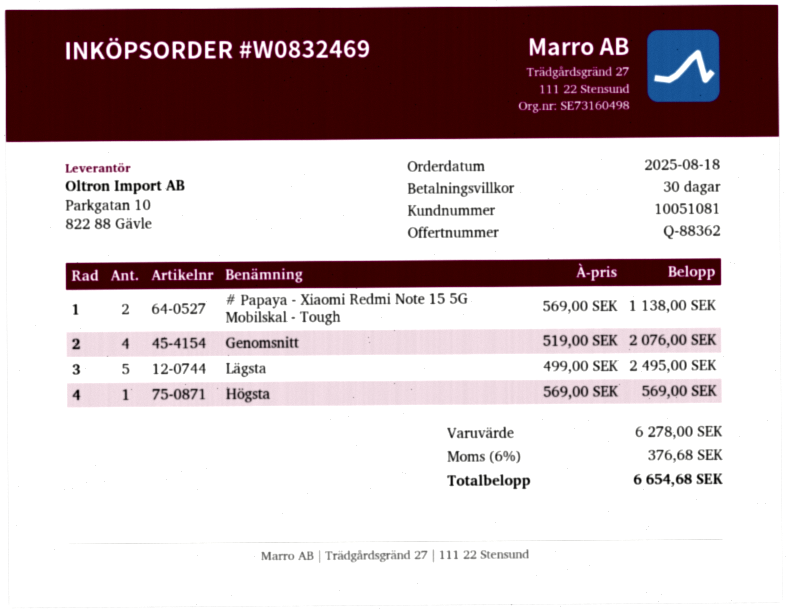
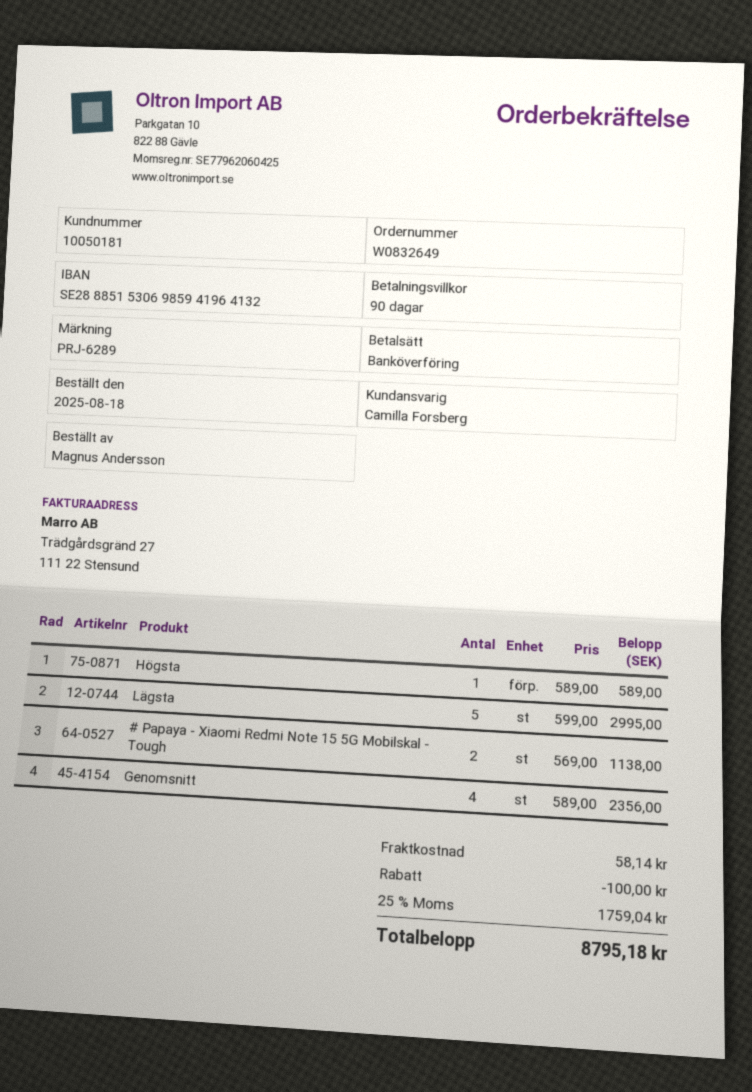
order number: W0832469 -> W0832649
payment terms: 30 days -> 90 days
customer number: 10051081 -> 10050181
Genomsnitt: 4 x 519.00 = 2076.00 -> 4 x 589.00 = 2356.00
Lägsta: 5 x 499.00 = 2495.00 -> 5 x 599.00 = 2995.00
Högsta: 1 x 569.00 = 569.00 -> 1 x 589.00 = 589.00
discount: none -> 100.00
shipping: none -> 58.14
tax: 6% = 376.68 -> 25% = 1759.04
total: 6654.68 -> 8795.18

